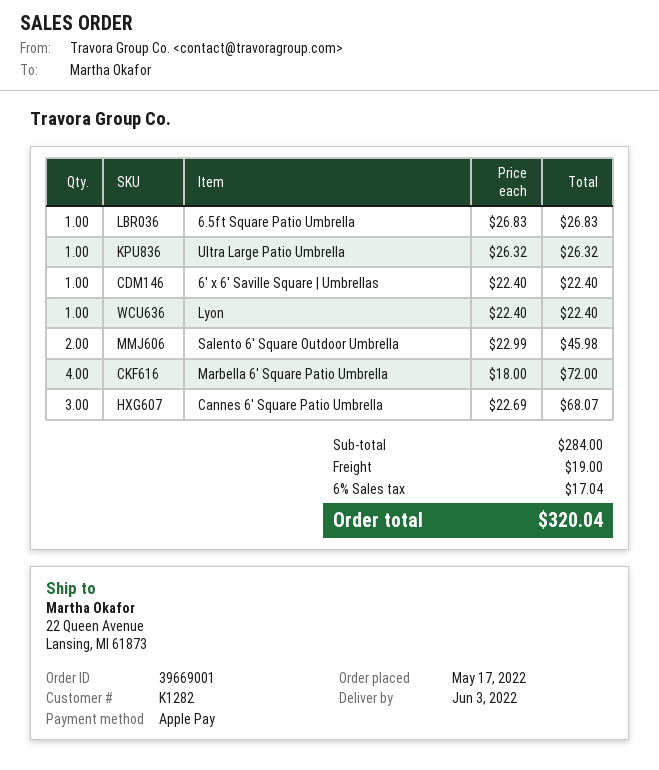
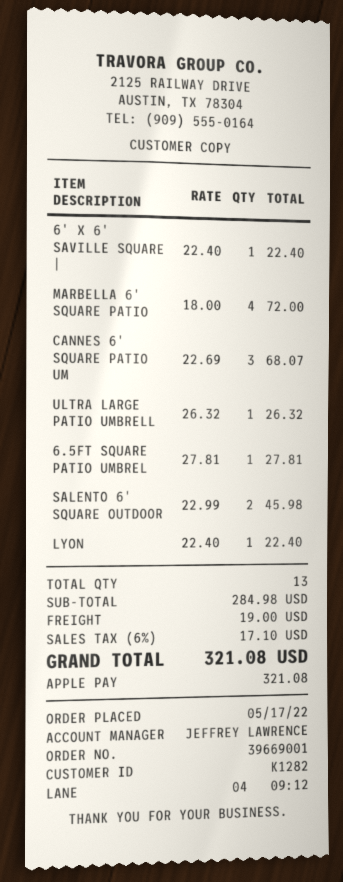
6.5ft Square Patio Umbrella: 1 x 26.83 = 26.83 -> 1 x 27.81 = 27.81
subtotal: 284.00 -> 284.98
tax: 6% = 17.04 -> 6% = 17.10
total: 320.04 -> 321.08

